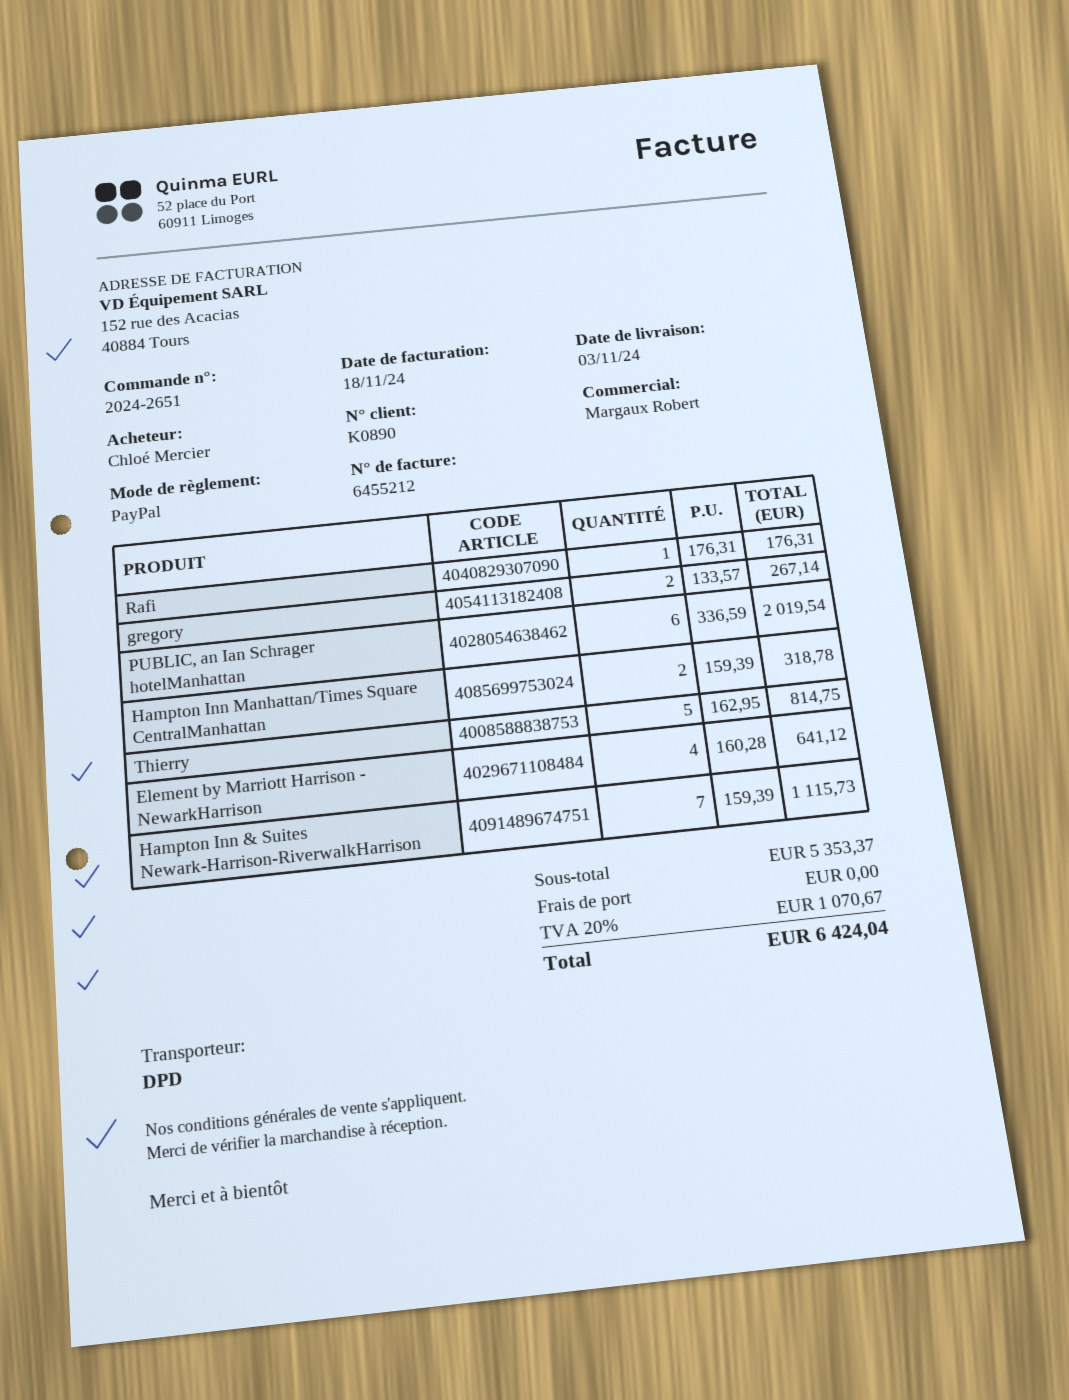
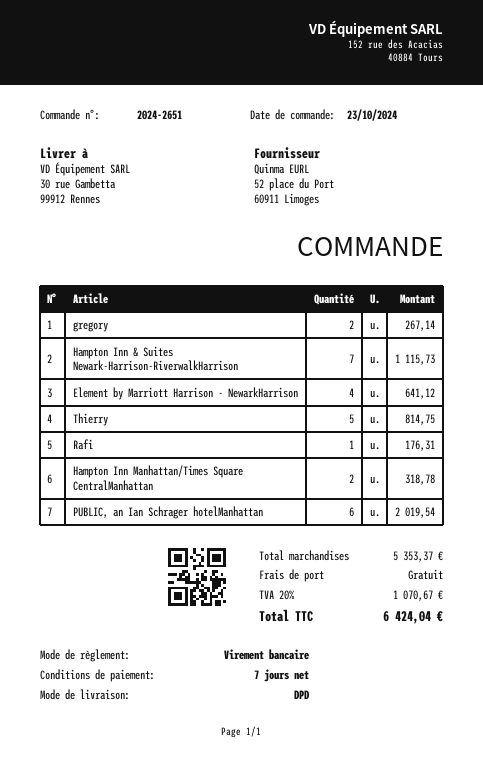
payment method: PayPal -> bank transfer

